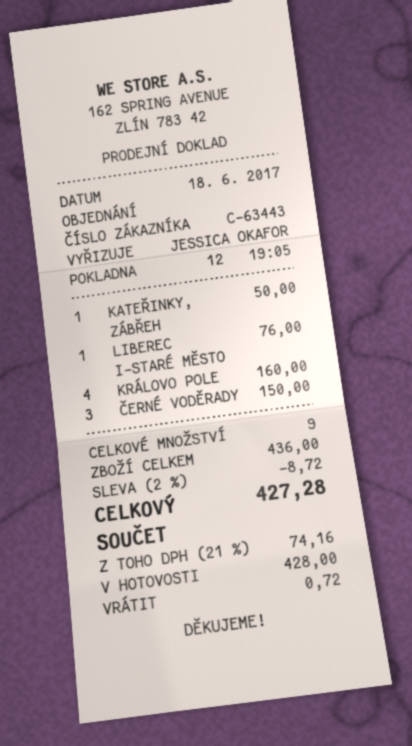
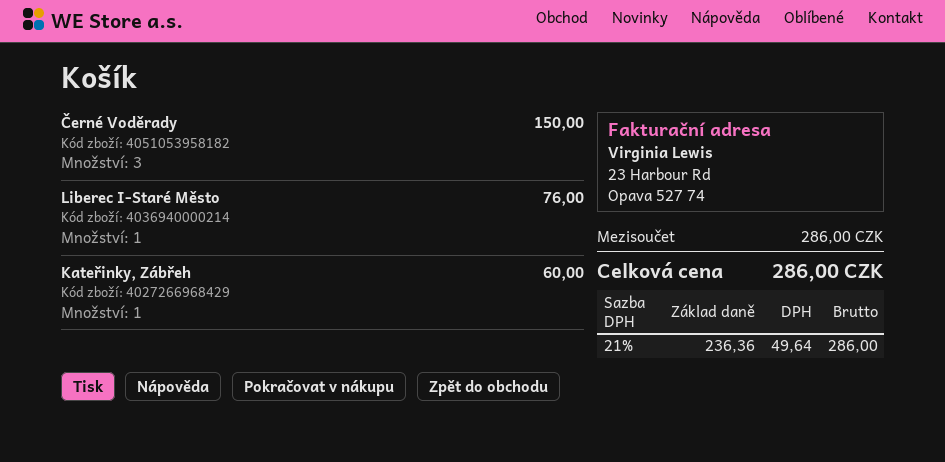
KATEŘINKY, ZÁBŘEH: 1 for 50.00 -> 1 for 60.00
KRÁLOVO POLE: 4 for 160.00 -> none
subtotal: 436.00 -> 286.00
discount: 2% = 8.72 -> none
tax: 21% = 74.16 -> 21% = 49.64
total: 427.28 -> 286.00

